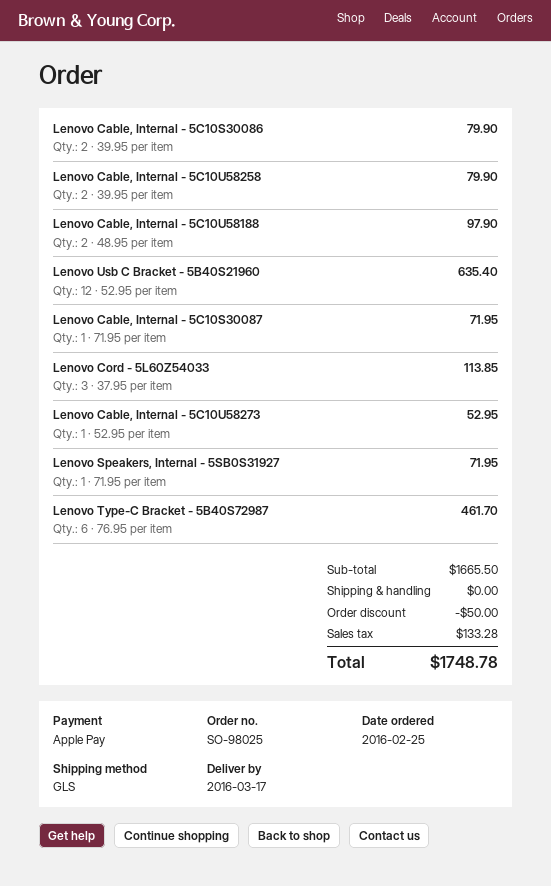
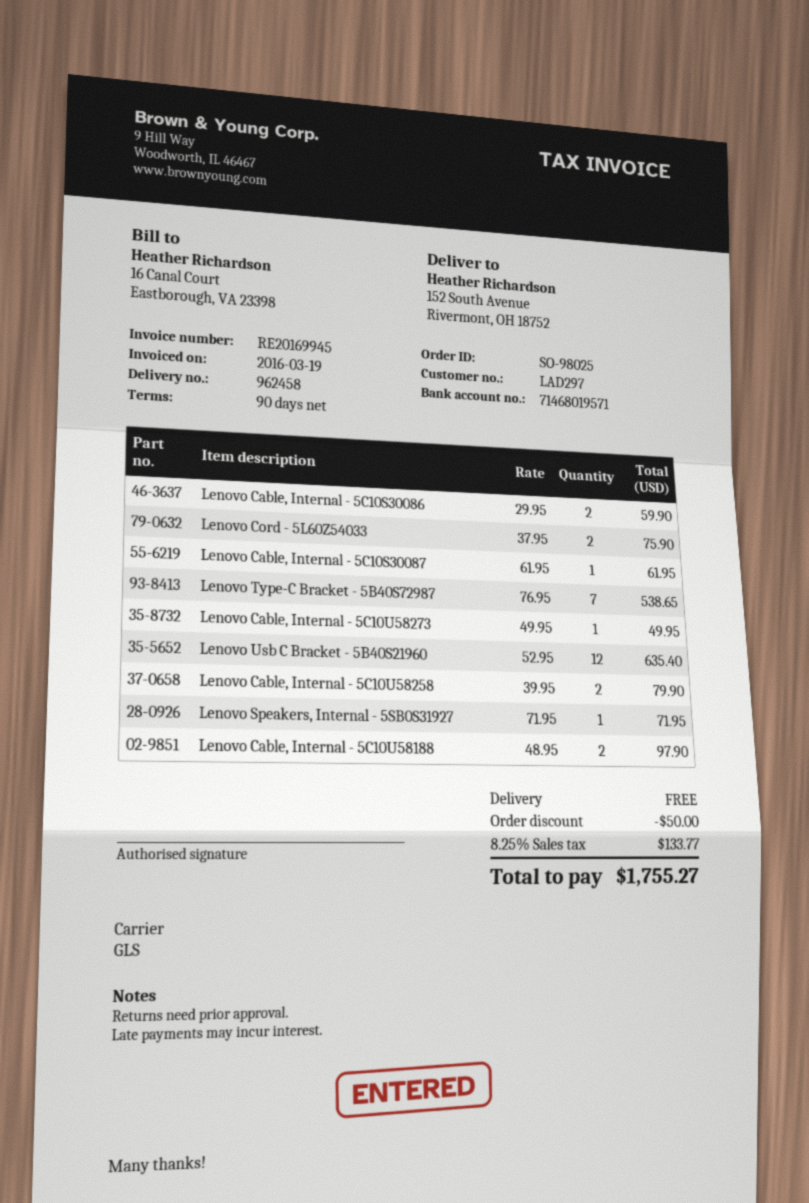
Lenovo Cable, Internal - 5C10S30086: 2 x 39.95 = 79.90 -> 2 x 29.95 = 59.90
Lenovo Cable, Internal - 5C10S30087: 1 x 71.95 = 71.95 -> 1 x 61.95 = 61.95
Lenovo Cord - 5L60Z54033: 3 x 37.95 = 113.85 -> 2 x 37.95 = 75.90
Lenovo Cable, Internal - 5C10U58273: 1 x 52.95 = 52.95 -> 1 x 49.95 = 49.95
Lenovo Type-C Bracket - 5B40S72987: 6 x 76.95 = 461.70 -> 7 x 76.95 = 538.65
tax: 133.28 -> 133.77
total: 1748.78 -> 1755.27

